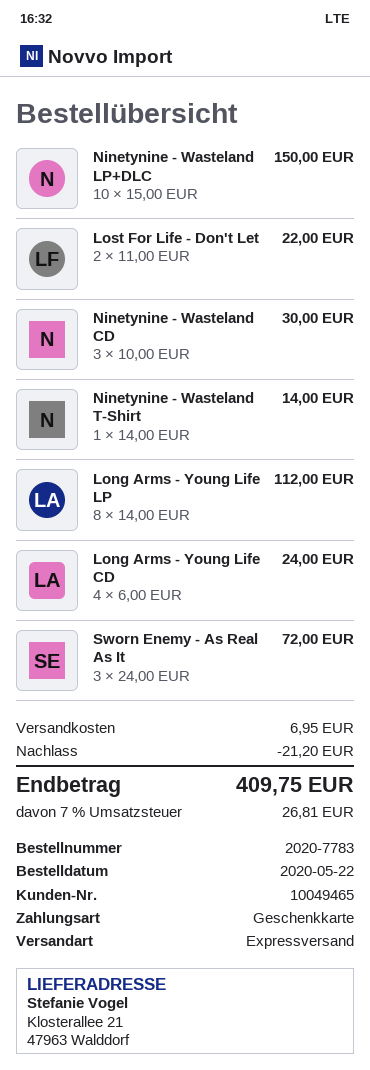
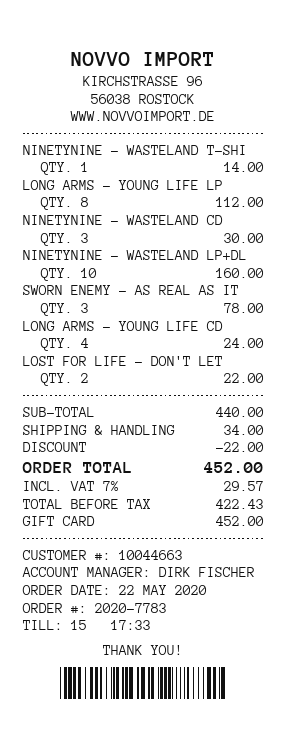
customer number: 10049465 -> 10044663
Ninetynine - Wasteland LP+DLC: 10 for 150.00 -> 10 for 160.00
Sworn Enemy - As Real As It: 3 for 72.00 -> 3 for 78.00
discount: 21.20 -> 22.00
shipping: 6.95 -> 34.00
tax: 7% = 26.81 -> 7% = 29.57
total: 409.75 -> 452.00

